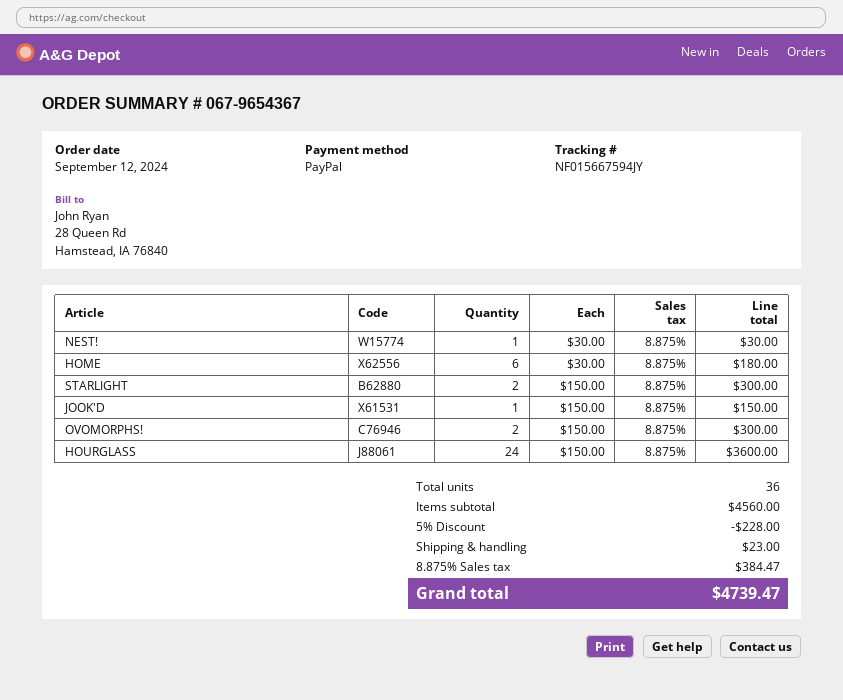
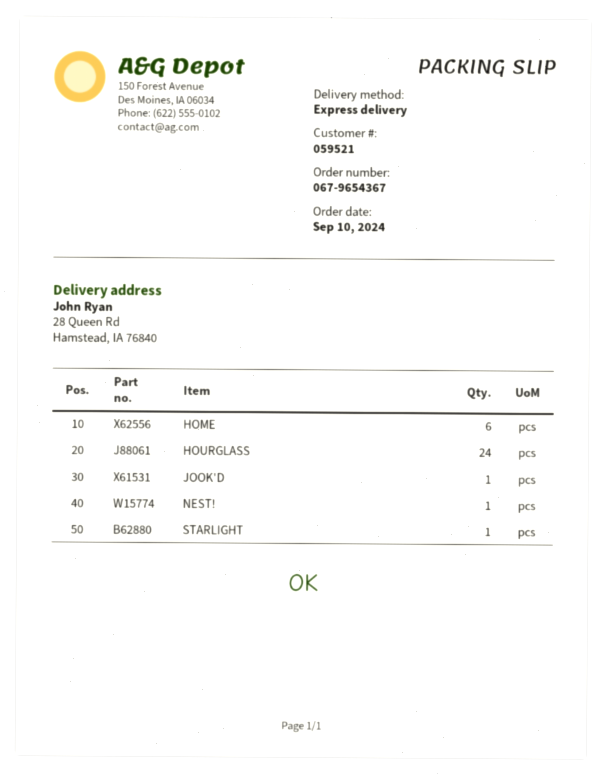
order date: 2024-09-12 -> 2024-09-10
STARLIGHT: 2 -> 1
OVOMORPHS!: 2 -> none

